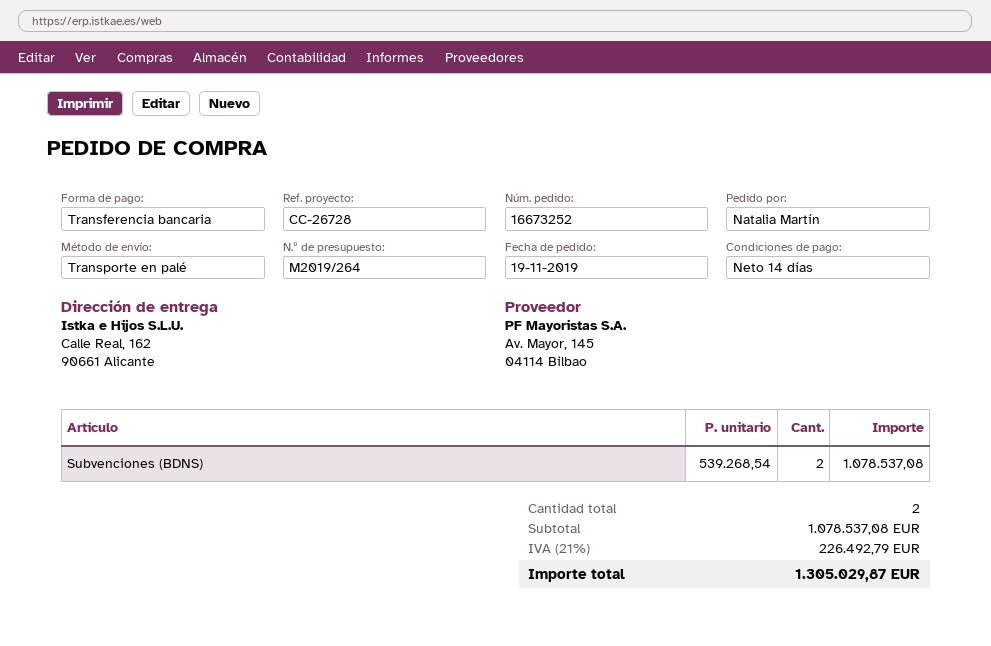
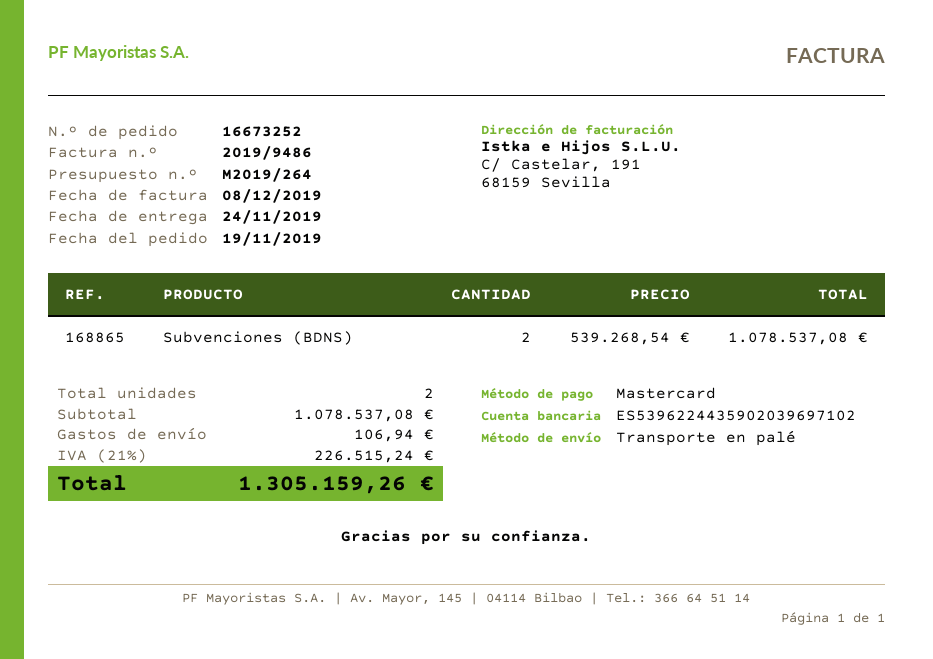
payment method: bank transfer -> Mastercard
shipping: none -> 106.94
tax: 21% = 226492.79 -> 21% = 226515.24
total: 1305029.87 -> 1305159.26

